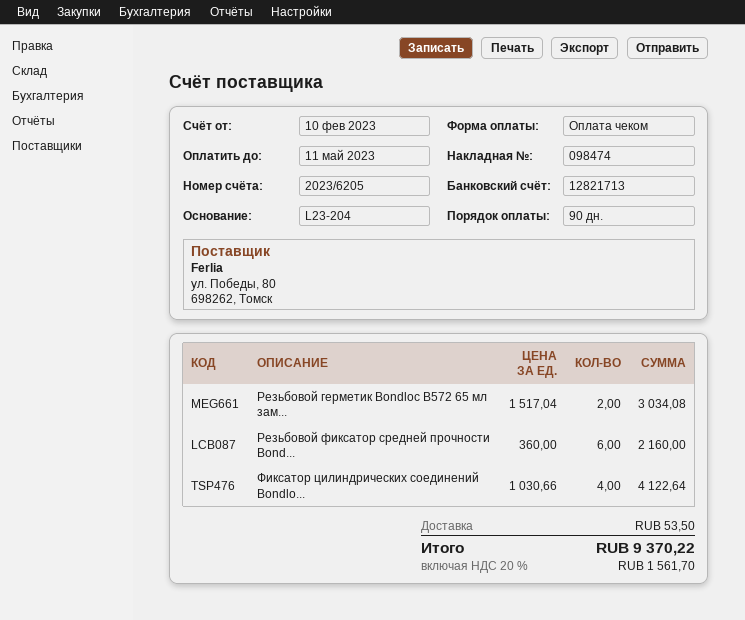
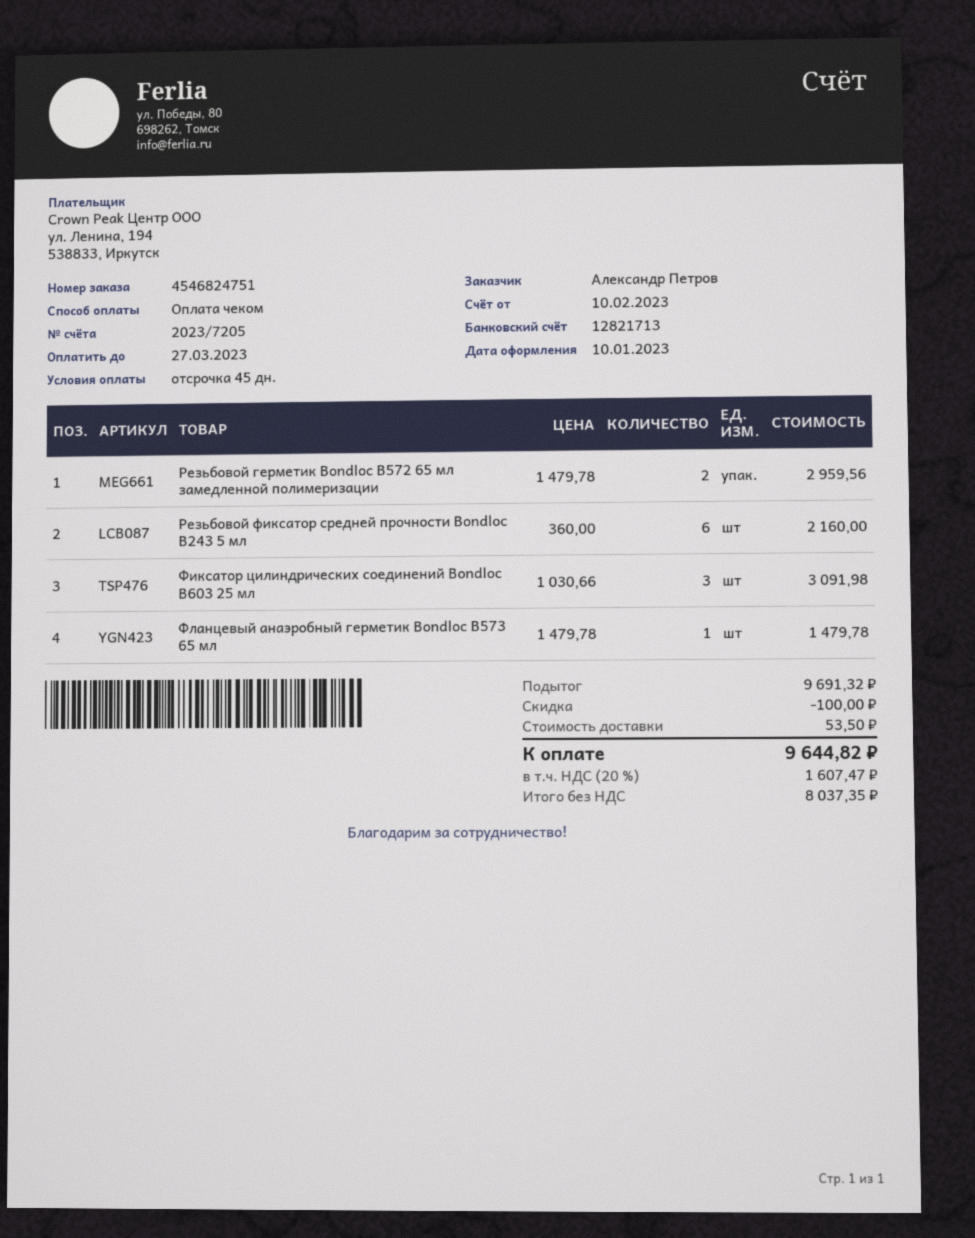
invoice number: 2023/6205 -> 2023/7205
payment terms: 90 days -> 45 days
due date: 2023-05-11 -> 2023-03-27
Резьбовой герметик Bondloc B572 65 мл зам...: 2 x 1517.04 = 3034.08 -> 2 x 1479.78 = 2959.56
Фиксатор цилиндрических соединений Bondlo...: 4 x 1030.66 = 4122.64 -> 3 x 1030.66 = 3091.98
Фланцевый анаэробный герметик Bondloc B573 65 мл: none -> 1 x 1479.78 = 1479.78
discount: none -> 100.00
tax: 20% = 1561.70 -> 20% = 1607.47
total: 9370.22 -> 9644.82

